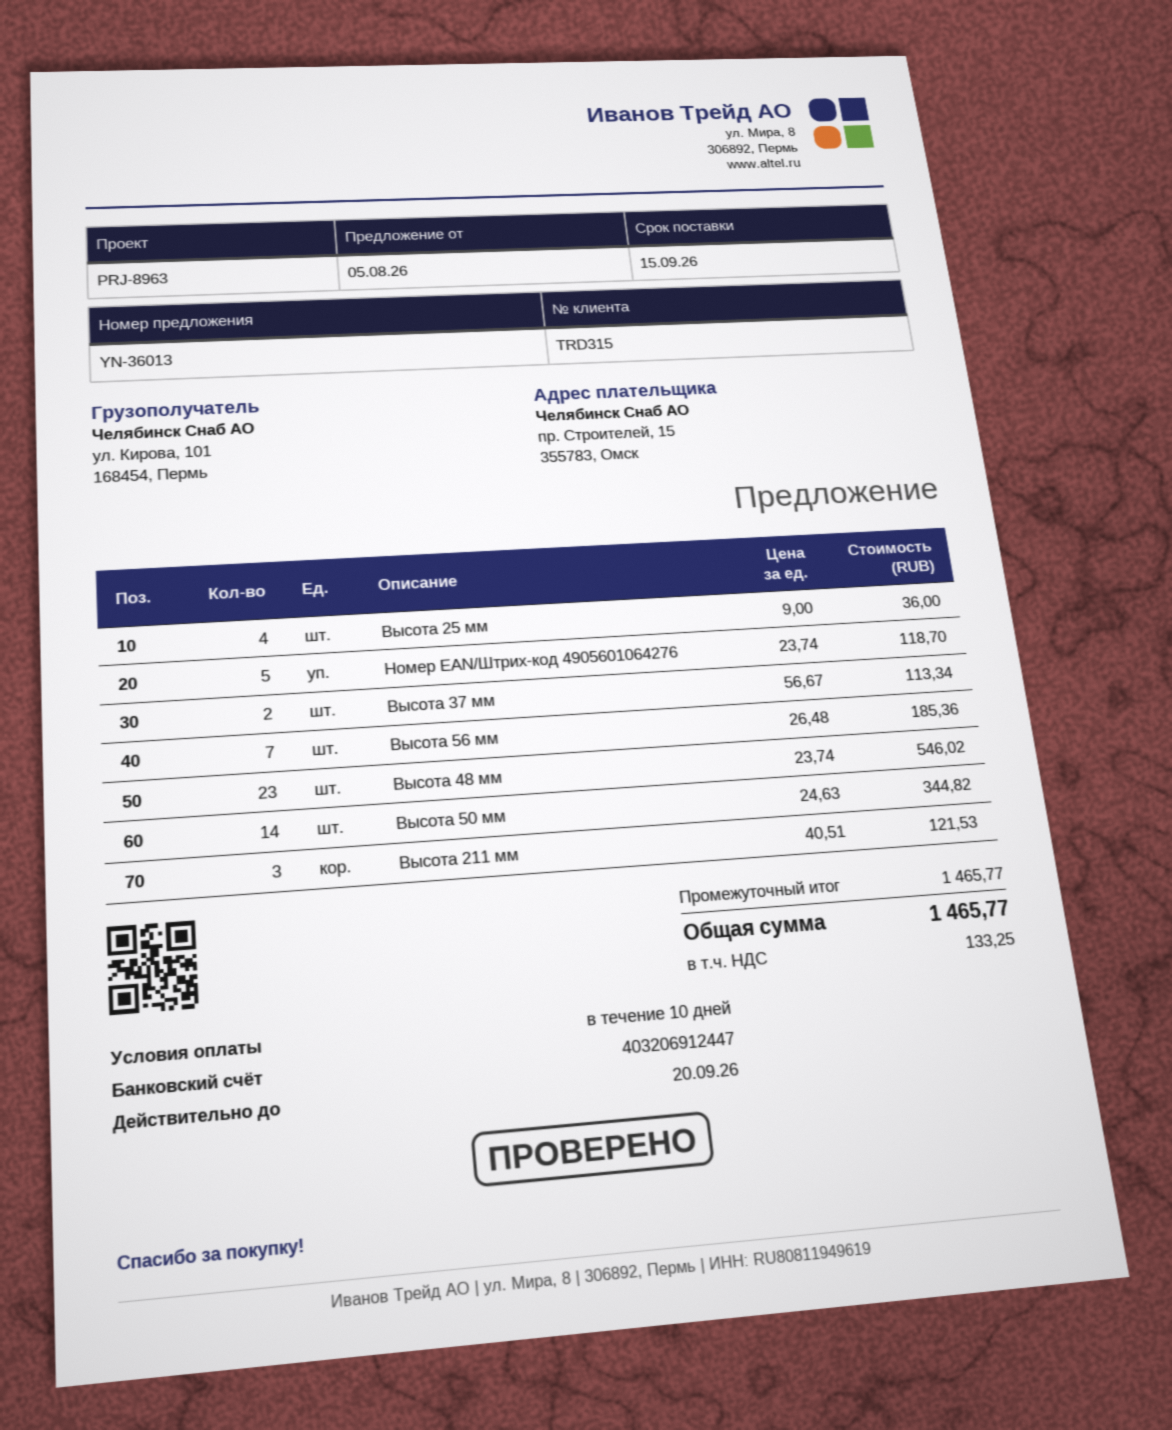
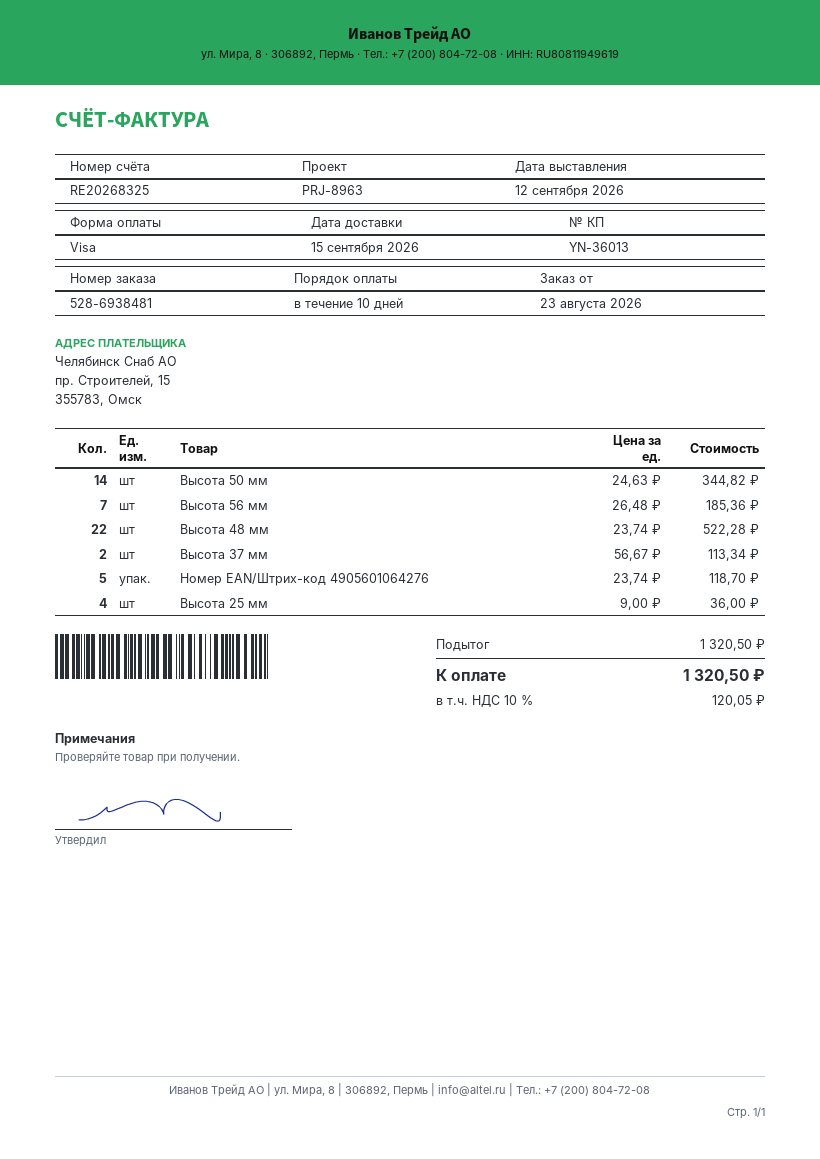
Высота 48 мм: 23 x 23.74 = 546.02 -> 22 x 23.74 = 522.28
Высота 211 мм: 3 x 40.51 = 121.53 -> none
subtotal: 1465.77 -> 1320.50
tax: 133.25 -> 120.05
total: 1465.77 -> 1320.50

